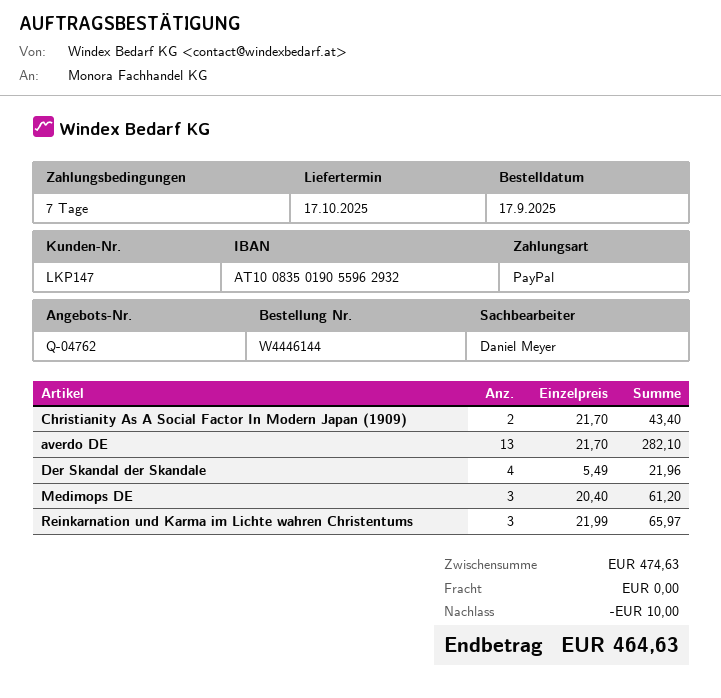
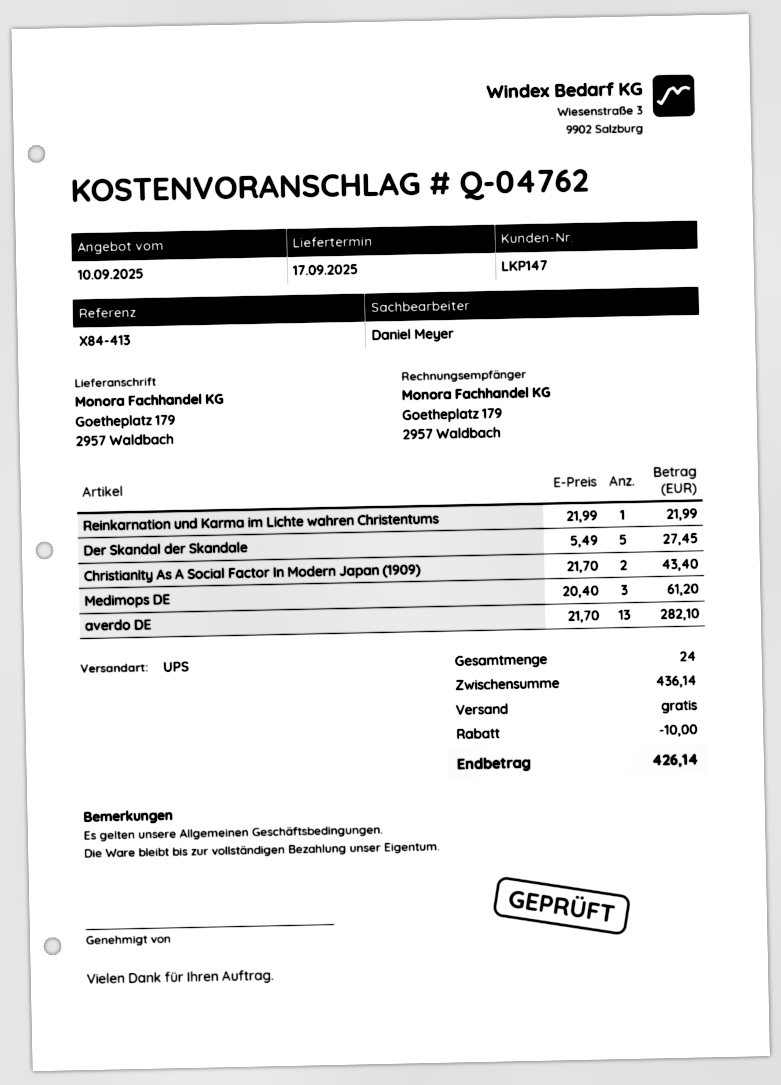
delivery date: 2025-10-17 -> 2025-09-17
Der Skandal der Skandale: 4 x 5.49 = 21.96 -> 5 x 5.49 = 27.45
Reinkarnation und Karma im Lichte wahren Christentums: 3 x 21.99 = 65.97 -> 1 x 21.99 = 21.99
subtotal: 474.63 -> 436.14
total: 464.63 -> 426.14

